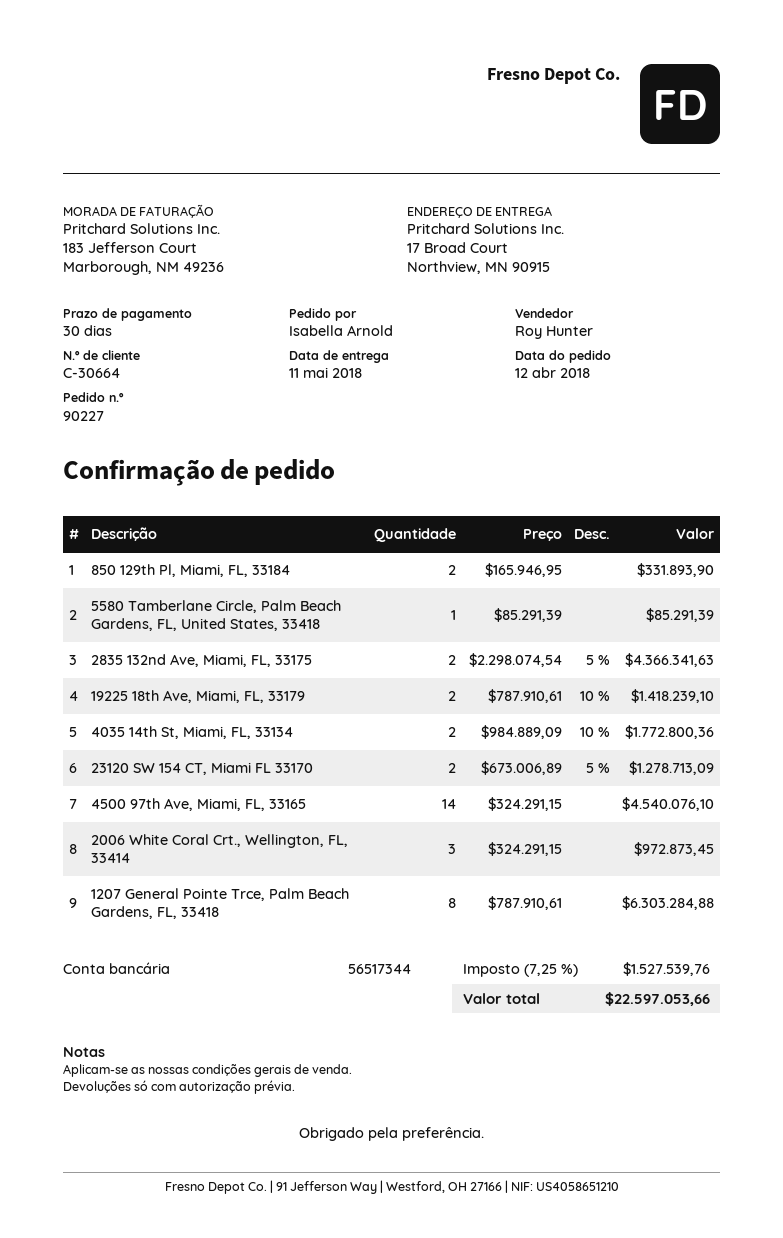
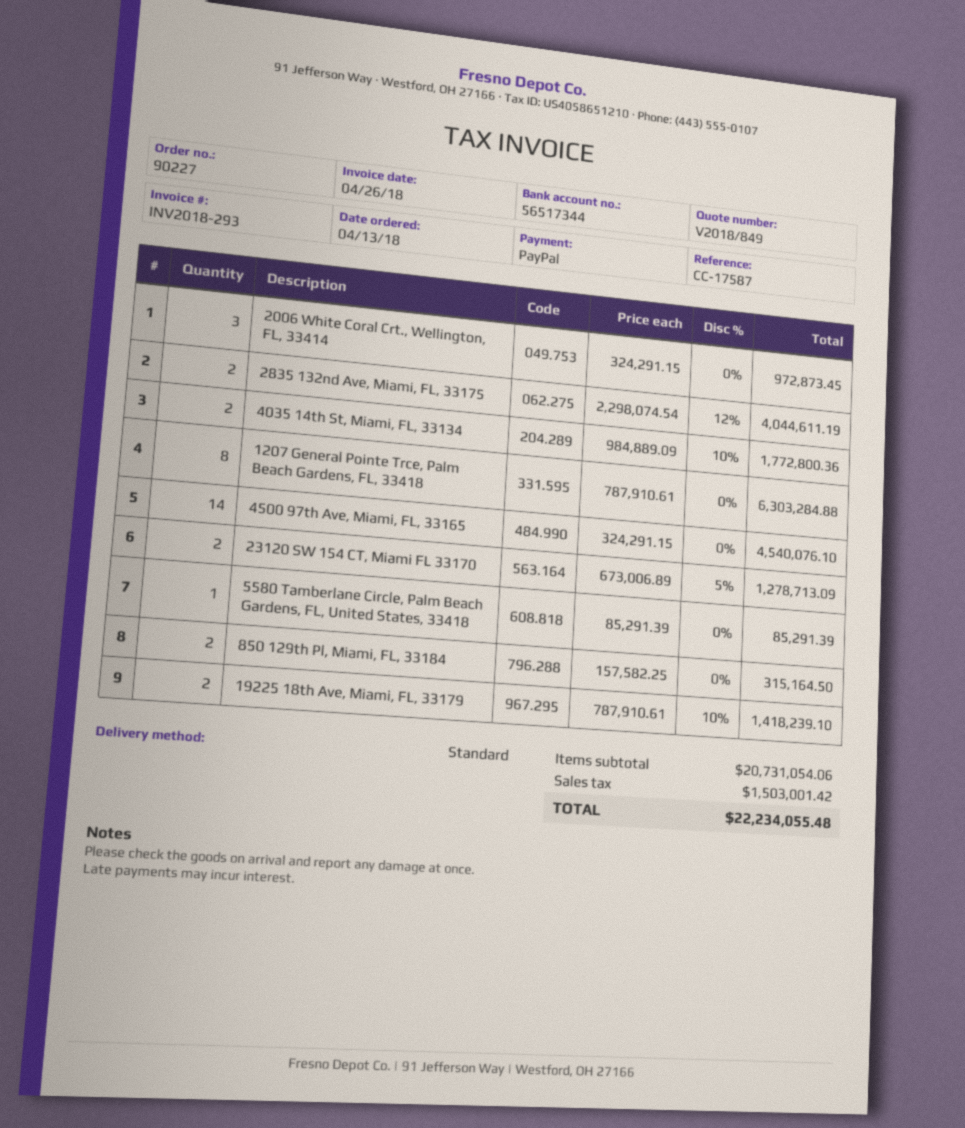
order date: 2018-04-12 -> 2018-04-13
850 129th Pl, Miami, FL, 33184: 2 x 165946.95 = 331893.90 -> 2 x 157582.25 = 315164.50
2835 132nd Ave, Miami, FL, 33175: 2 x 2298074.54 - 5% = 4366341.63 -> 2 x 2298074.54 - 12% = 4044611.19
tax: 1527539.76 -> 1503001.42
total: 22597053.66 -> 22234055.48

